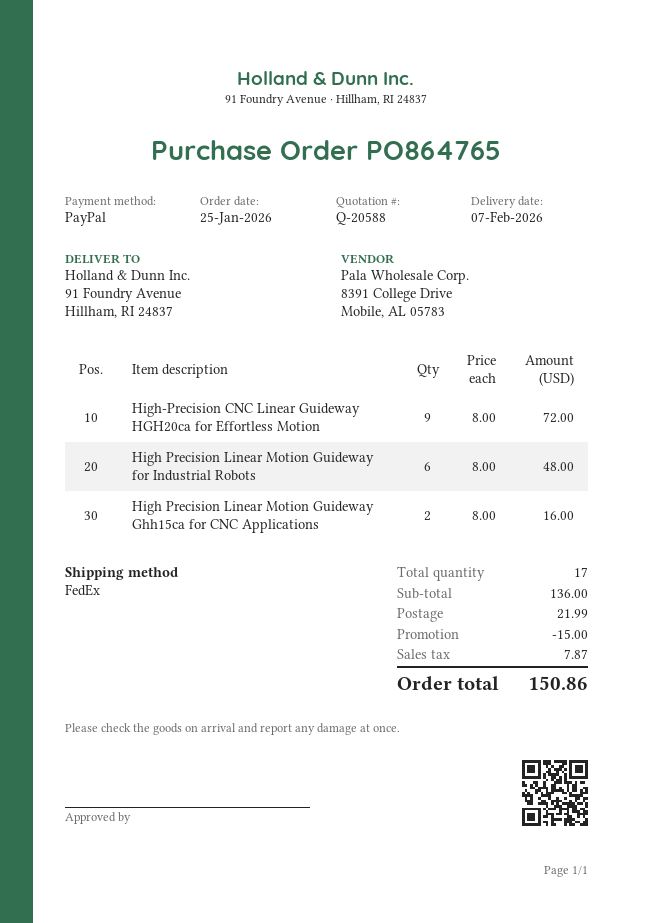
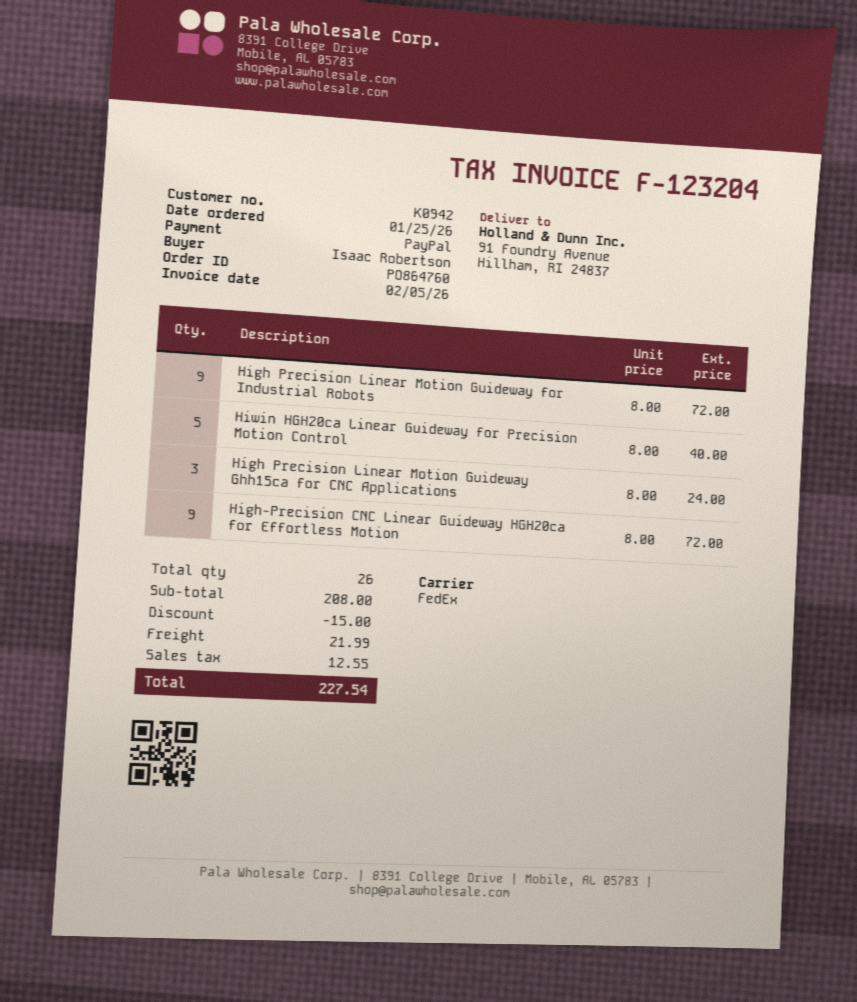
order number: PO864765 -> PO864760
High Precision Linear Motion Guideway for Industrial Robots: 6 x 8.00 = 48.00 -> 9 x 8.00 = 72.00
High Precision Linear Motion Guideway Ghh15ca for CNC Applications: 2 x 8.00 = 16.00 -> 3 x 8.00 = 24.00
Hiwin HGH20ca Linear Guideway for Precision Motion Control: none -> 5 x 8.00 = 40.00
total quantity: 17 -> 26
subtotal: 136.00 -> 208.00
tax: 7.87 -> 12.55
total: 150.86 -> 227.54

